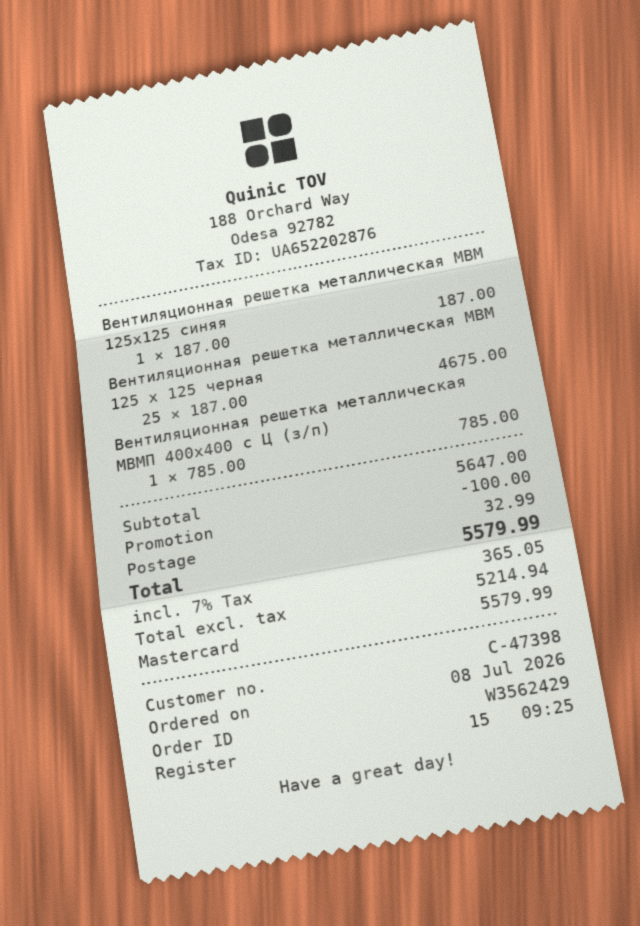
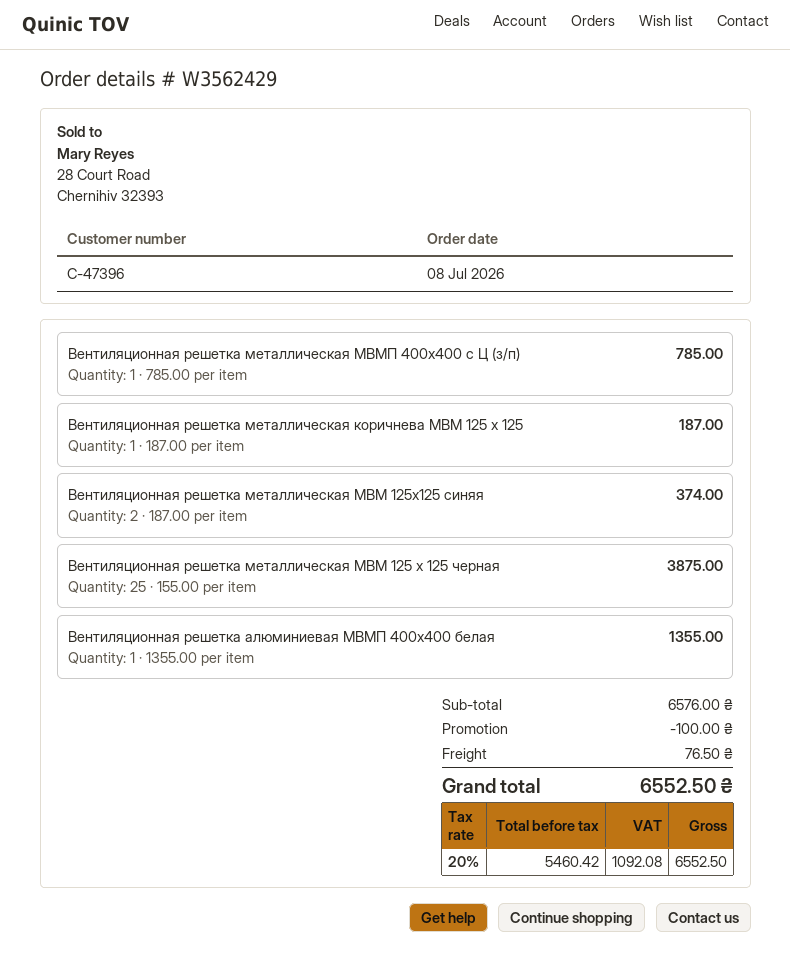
customer number: C-47398 -> C-47396
Вентиляционная решетка металлическая МВМ 125х125 синяя: 1 x 187.00 = 187.00 -> 2 x 187.00 = 374.00
Вентиляционная решетка металлическая МВМ 125 х 125 черная: 25 x 187.00 = 4675.00 -> 25 x 155.00 = 3875.00
Вентиляционная решетка металлическая коричнева МВМ 125 х 125: none -> 1 x 187.00 = 187.00
Вентиляционная решетка алюминиевая МВМП 400х400 белая: none -> 1 x 1355.00 = 1355.00
subtotal: 5647.00 -> 6576.00
shipping: 32.99 -> 76.50
net: 5214.94 -> 5460.42
tax: 7% = 365.05 -> 20% = 1092.08
total: 5579.99 -> 6552.50

